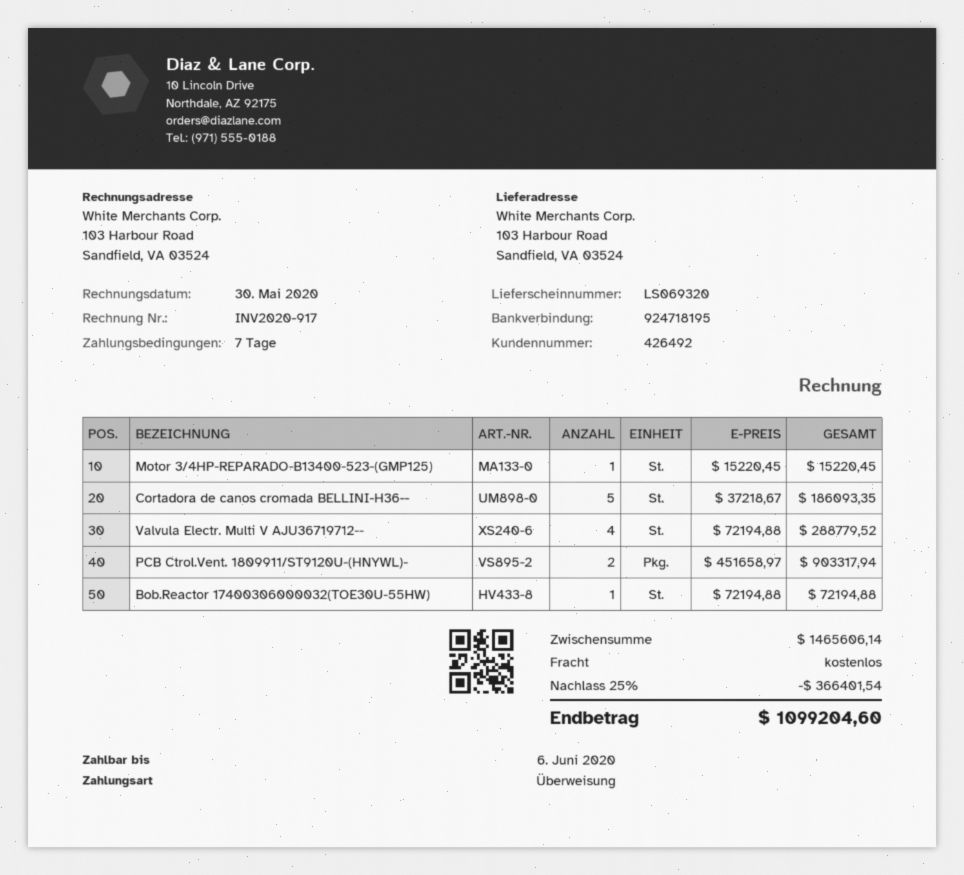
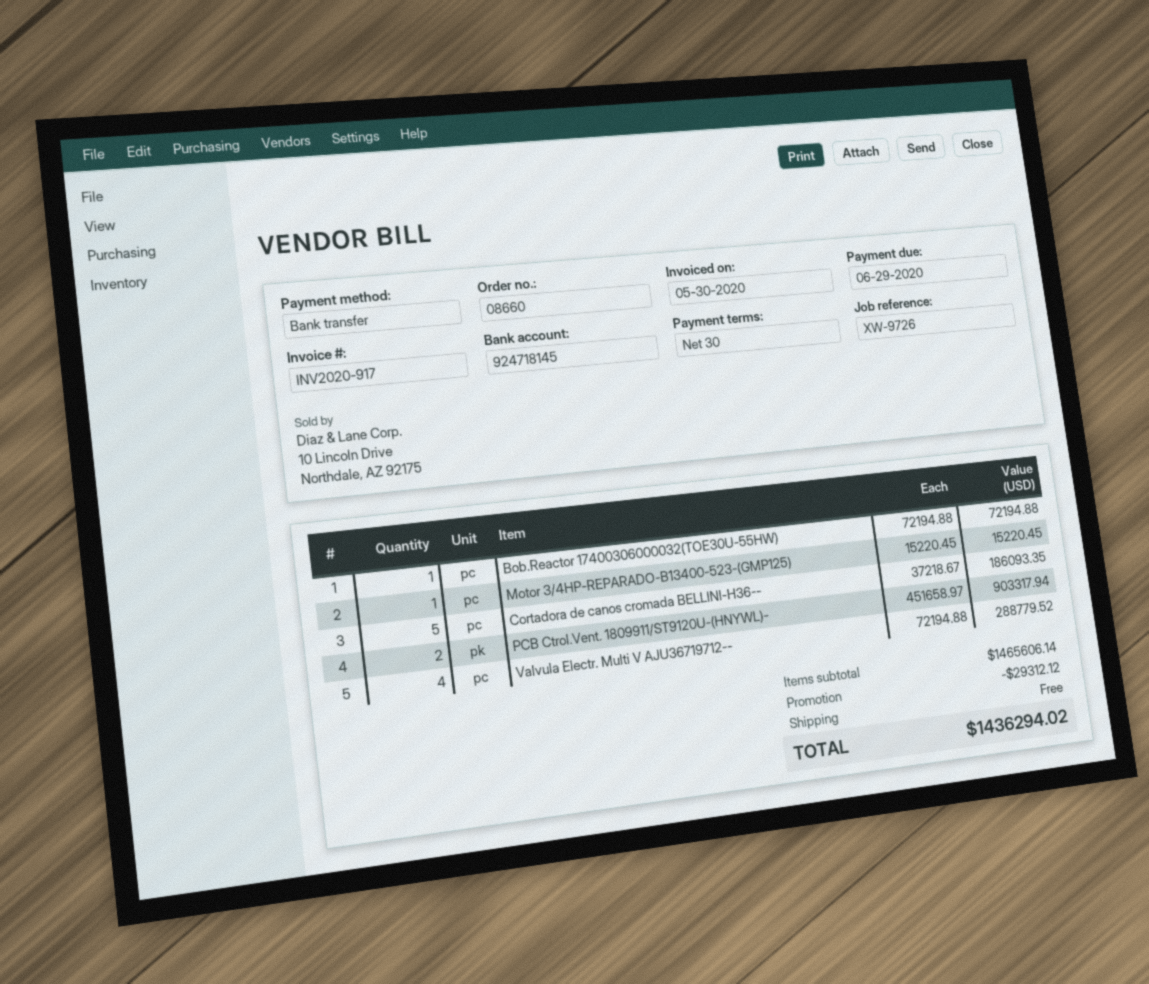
payment terms: 7 days -> 30 days
due date: 2020-06-06 -> 2020-06-29
bank account: 924718195 -> 924718145
discount: 366401.54 -> 29312.12
total: 1099204.60 -> 1436294.02

